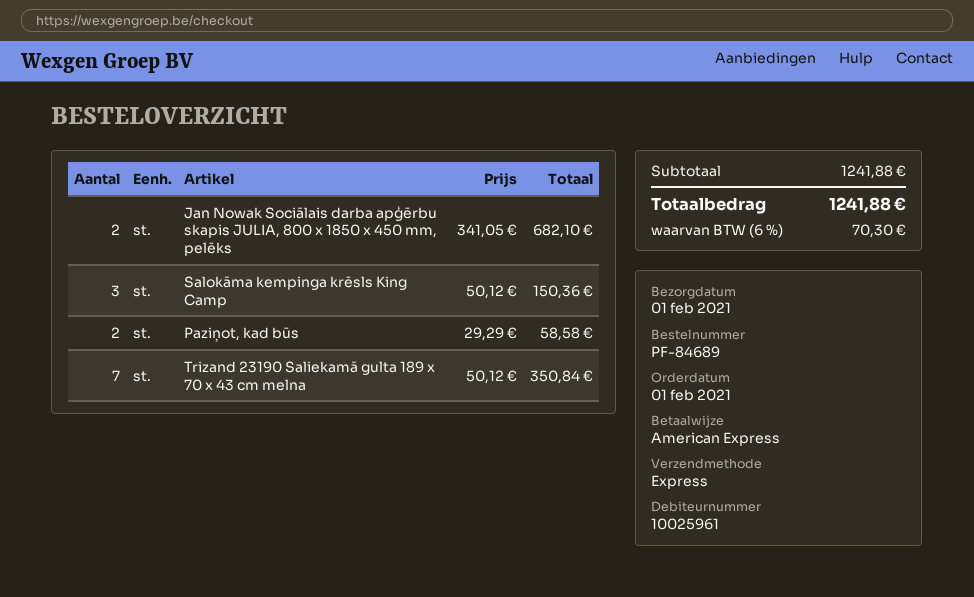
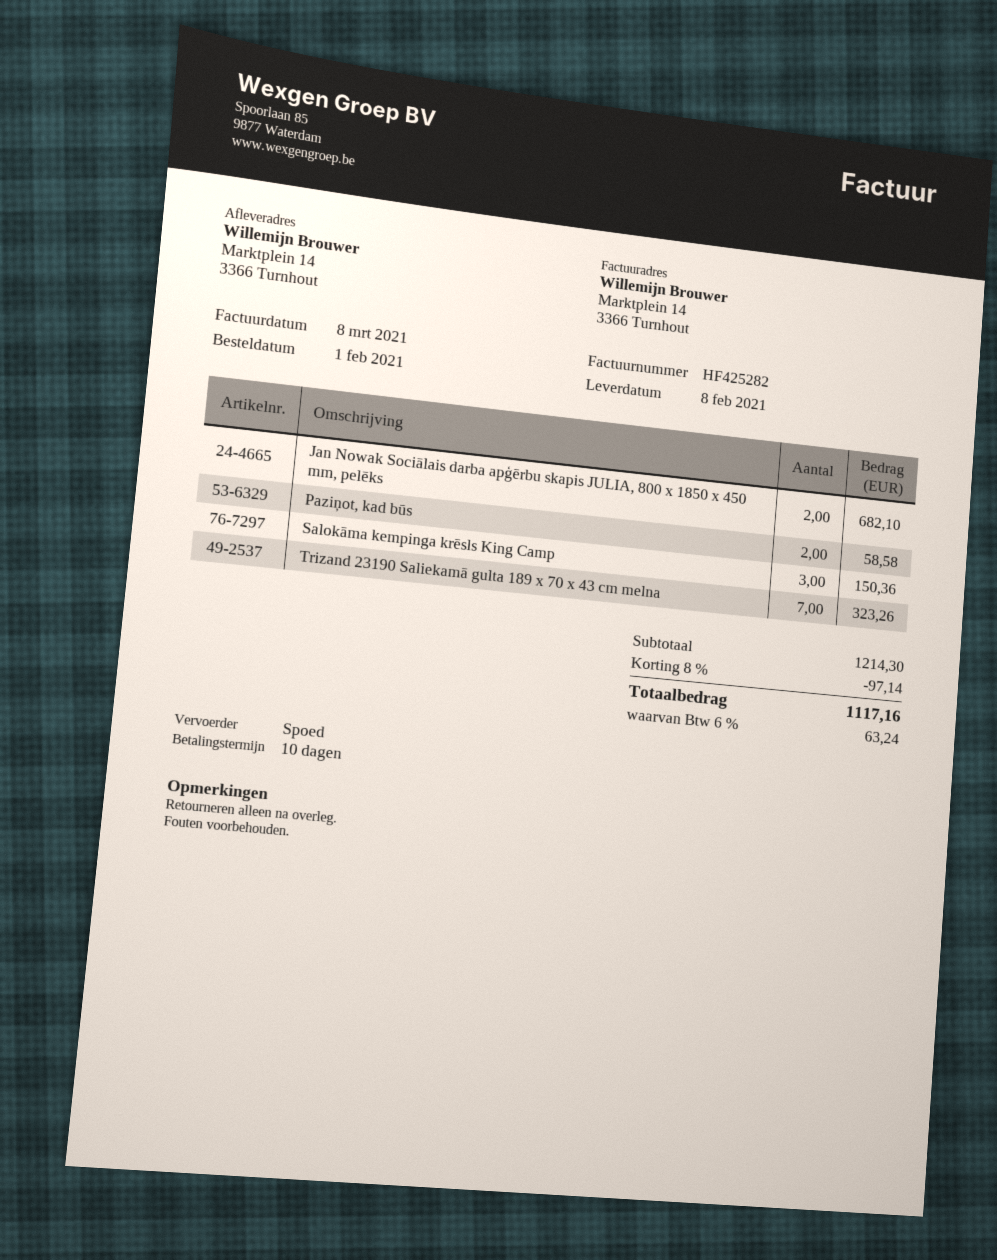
delivery date: 2021-02-01 -> 2021-02-08
Trizand 23190 Saliekamā gulta 189 x 70 x 43 cm melna: 7 for 350.84 -> 7 for 323.26
subtotal: 1241.88 -> 1214.30
discount: none -> 8% = 97.14
tax: 6% = 70.30 -> 6% = 63.24
total: 1241.88 -> 1117.16

